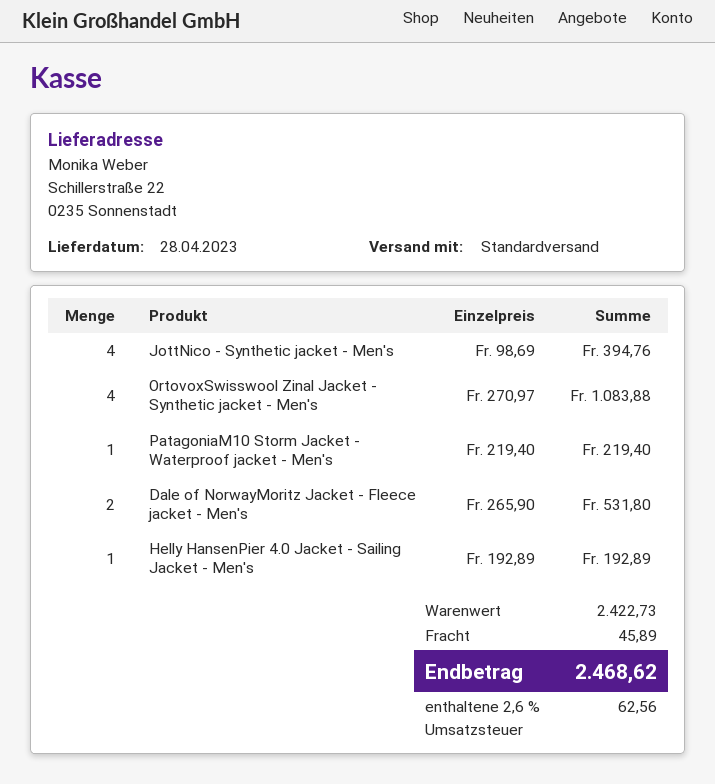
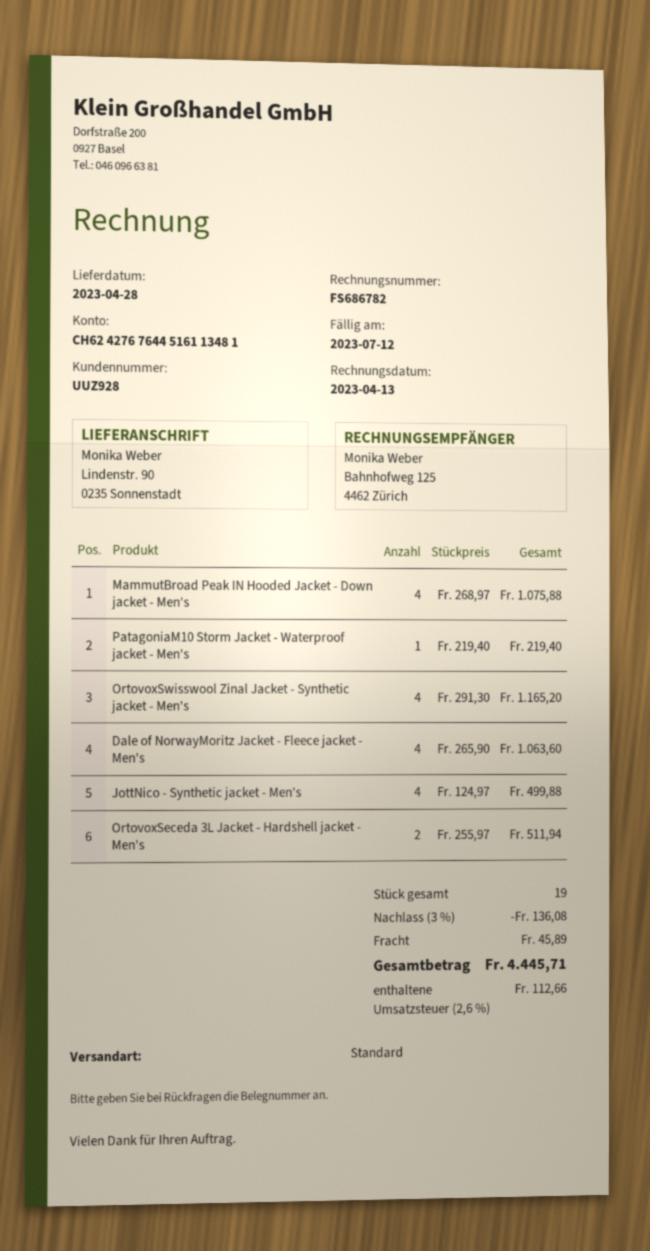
ship to: Schillerstraße 22, 0235 Sonnenstadt -> Lindenstr. 90, 0235 Sonnenstadt
JottNico - Synthetic jacket - Men's: 4 x 98.69 = 394.76 -> 4 x 124.97 = 499.88
OrtovoxSwisswool Zinal Jacket - Synthetic jacket - Men's: 4 x 270.97 = 1083.88 -> 4 x 291.30 = 1165.20
Dale of NorwayMoritz Jacket - Fleece jacket - Men's: 2 x 265.90 = 531.80 -> 4 x 265.90 = 1063.60
Helly HansenPier 4.0 Jacket - Sailing Jacket - Men's: 1 x 192.89 = 192.89 -> none
MammutBroad Peak IN Hooded Jacket - Down jacket - Men's: none -> 4 x 268.97 = 1075.88
OrtovoxSeceda 3L Jacket - Hardshell jacket - Men's: none -> 2 x 255.97 = 511.94
discount: none -> 3% = 136.08
tax: 2.6% = 62.56 -> 2.6% = 112.66
total: 2468.62 -> 4445.71

